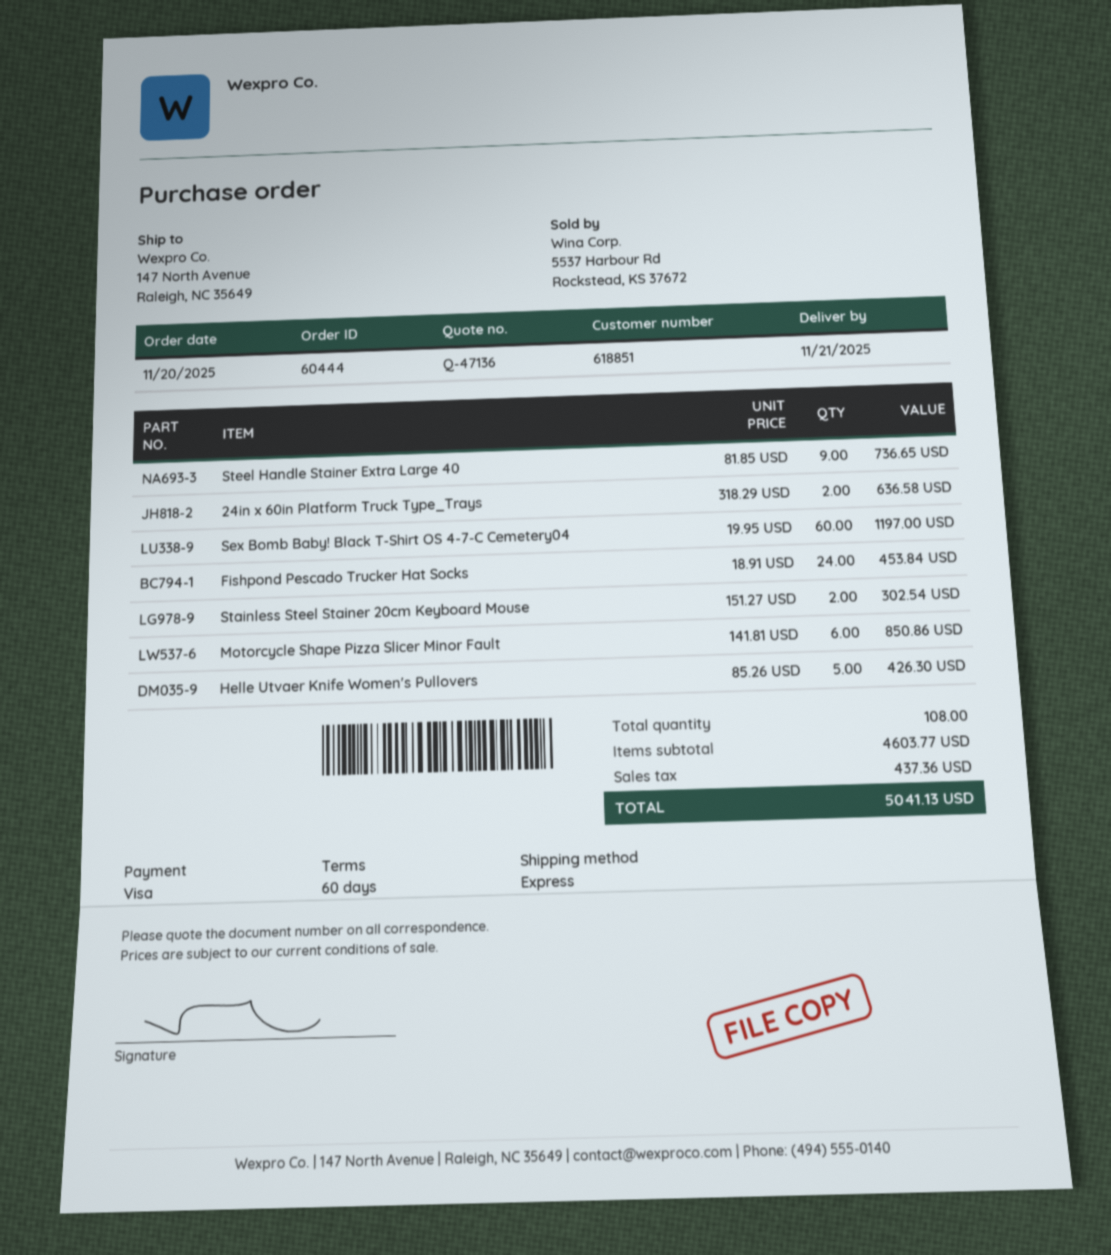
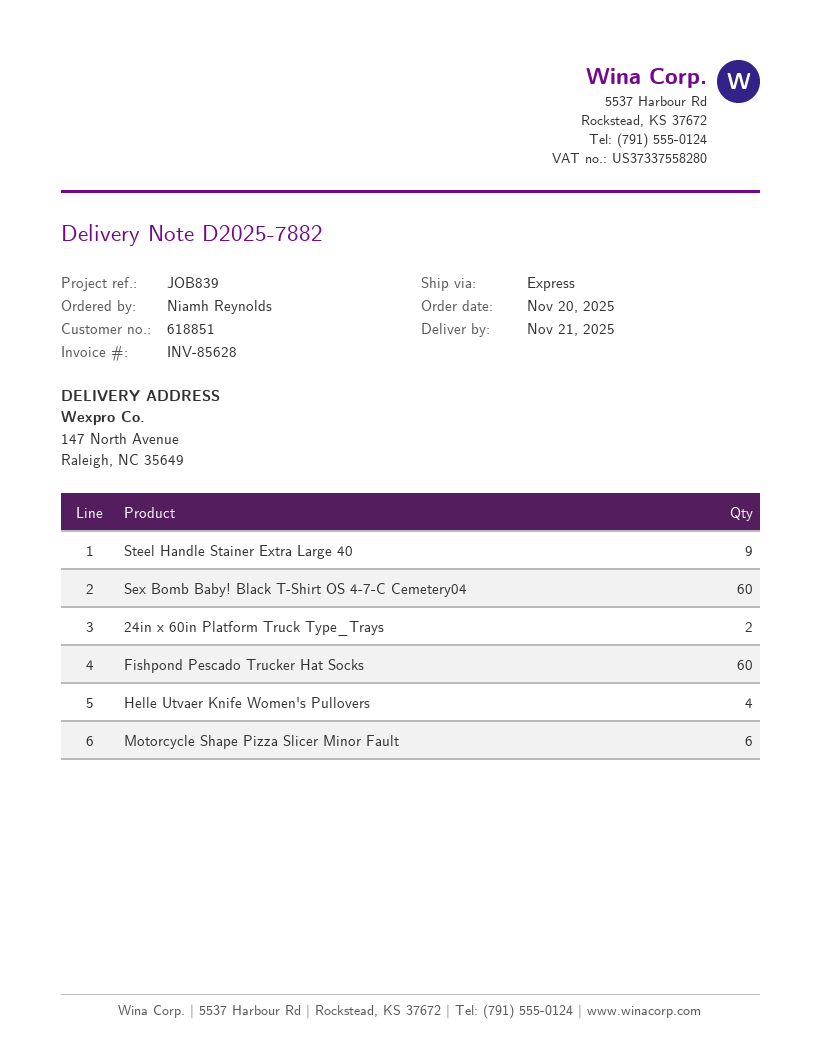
Fishpond Pescado Trucker Hat Socks: 24 -> 60
Stainless Steel Stainer 20cm Keyboard Mouse: 2 -> none
Helle Utvaer Knife Women's Pullovers: 5 -> 4

